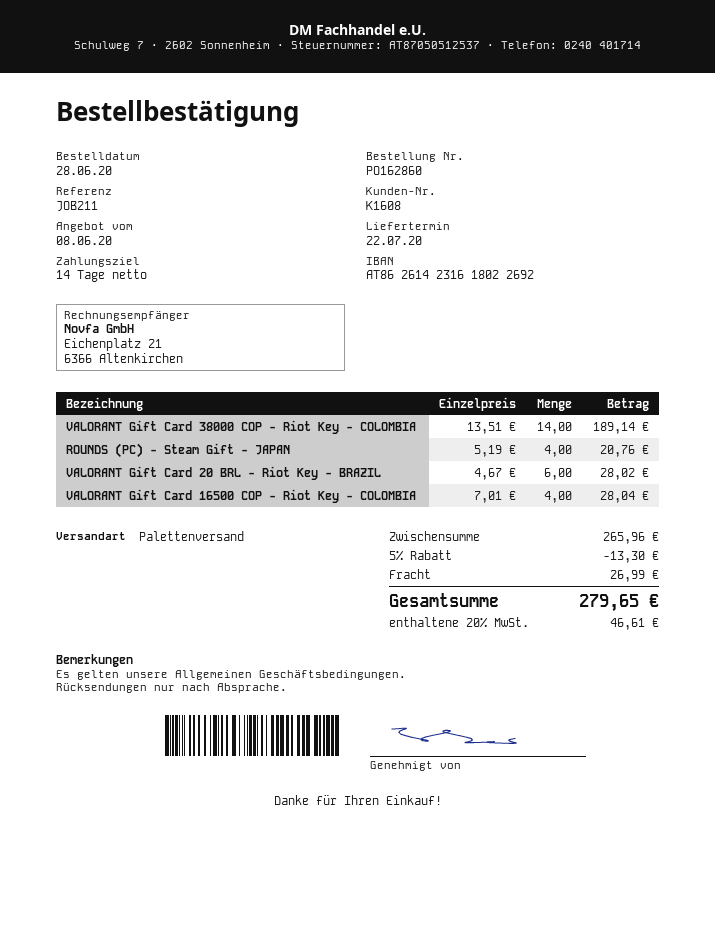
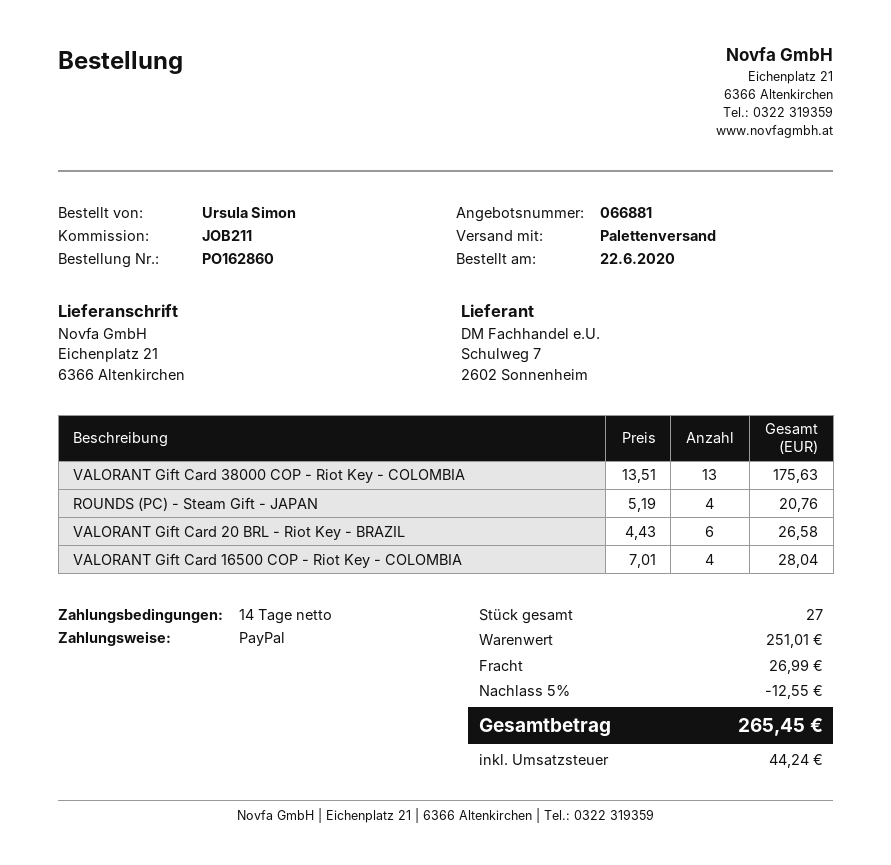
order date: 2020-06-28 -> 2020-06-22
VALORANT Gift Card 38000 COP - Riot Key - COLOMBIA: 14 x 13.51 = 189.14 -> 13 x 13.51 = 175.63
VALORANT Gift Card 20 BRL - Riot Key - BRAZIL: 6 x 4.67 = 28.02 -> 6 x 4.43 = 26.58
subtotal: 265.96 -> 251.01
discount: 5% = 13.30 -> 5% = 12.55
tax: 46.61 -> 44.24
total: 279.65 -> 265.45

